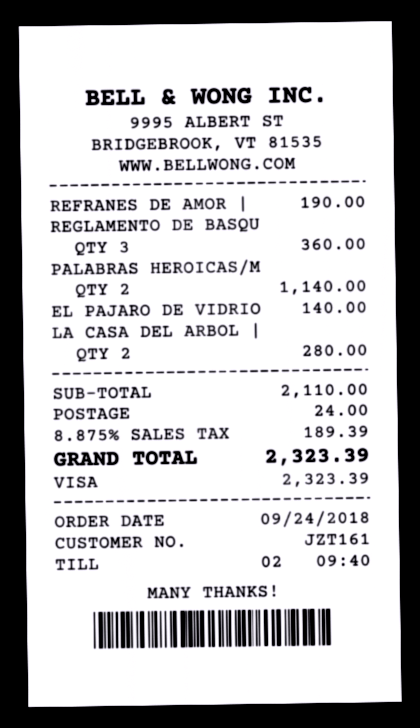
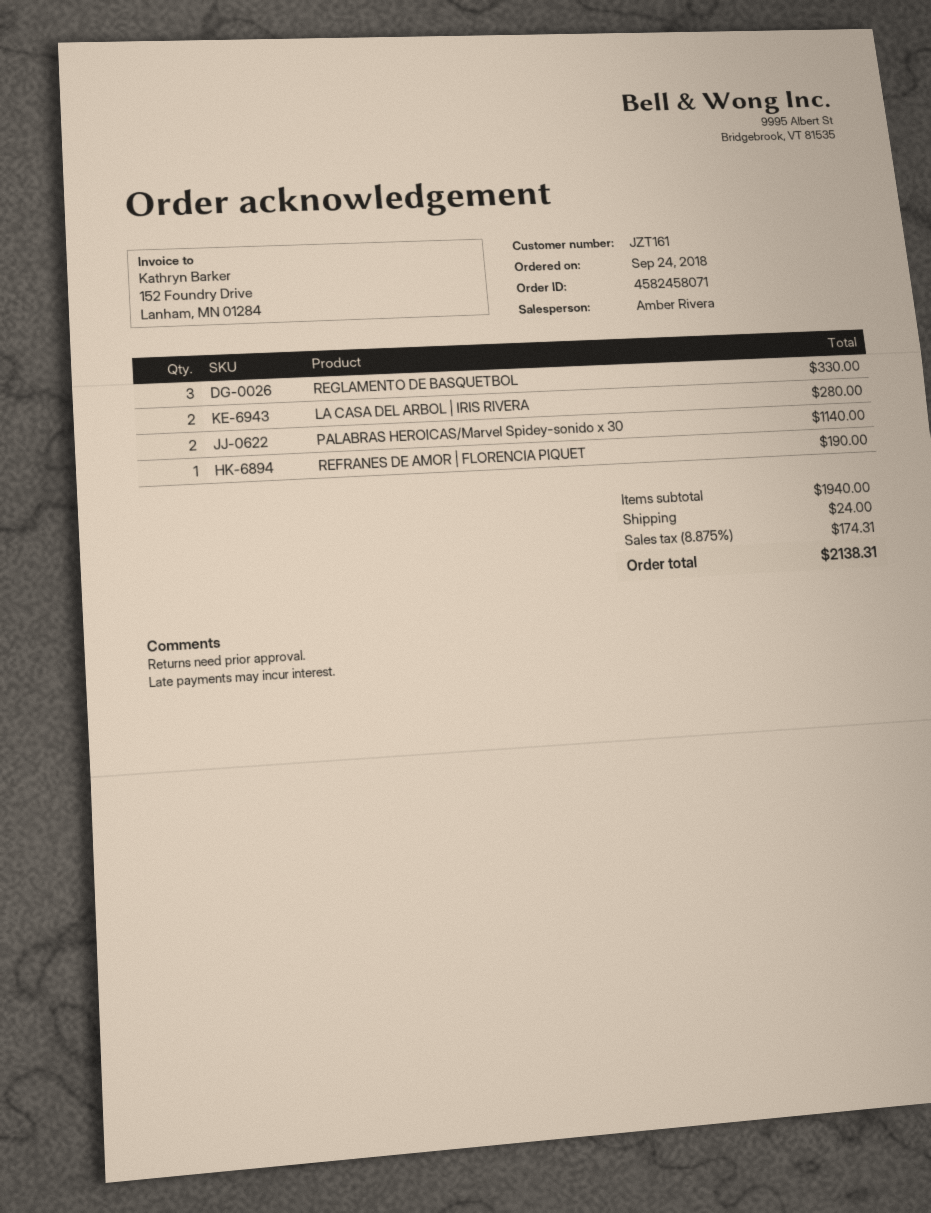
REGLAMENTO DE BASQU: 3 for 360.00 -> 3 for 330.00
EL PAJARO DE VIDRIO: 1 for 140.00 -> none
subtotal: 2110.00 -> 1940.00
tax: 8.875% = 189.39 -> 8.875% = 174.31
total: 2323.39 -> 2138.31

